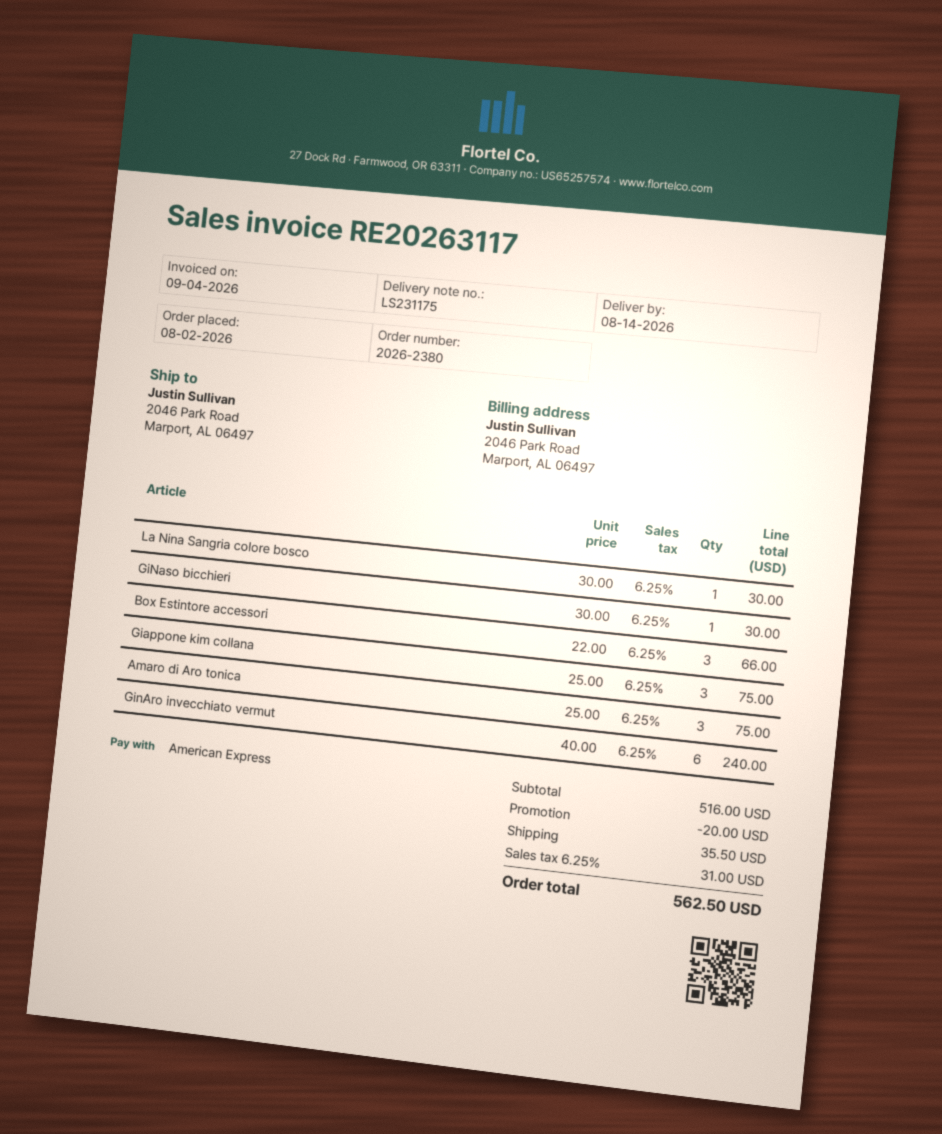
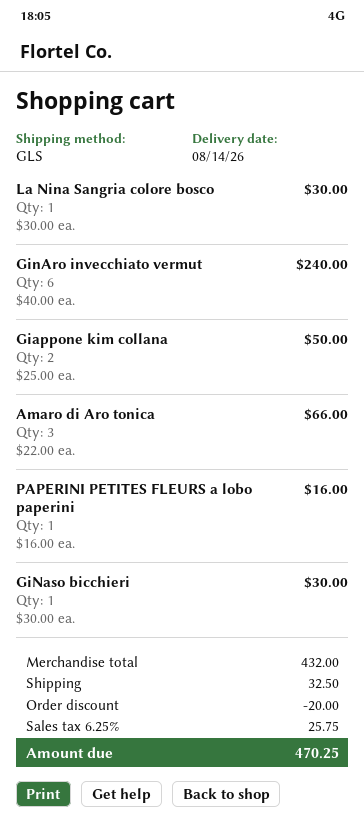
Box Estintore accessori: 3 x 22.00 = 66.00 -> none
Giappone kim collana: 3 x 25.00 = 75.00 -> 2 x 25.00 = 50.00
Amaro di Aro tonica: 3 x 25.00 = 75.00 -> 3 x 22.00 = 66.00
PAPERINI PETITES FLEURS a lobo paperini: none -> 1 x 16.00 = 16.00
subtotal: 516.00 -> 432.00
shipping: 35.50 -> 32.50
tax: 6.25% = 31.00 -> 6.25% = 25.75
total: 562.50 -> 470.25

